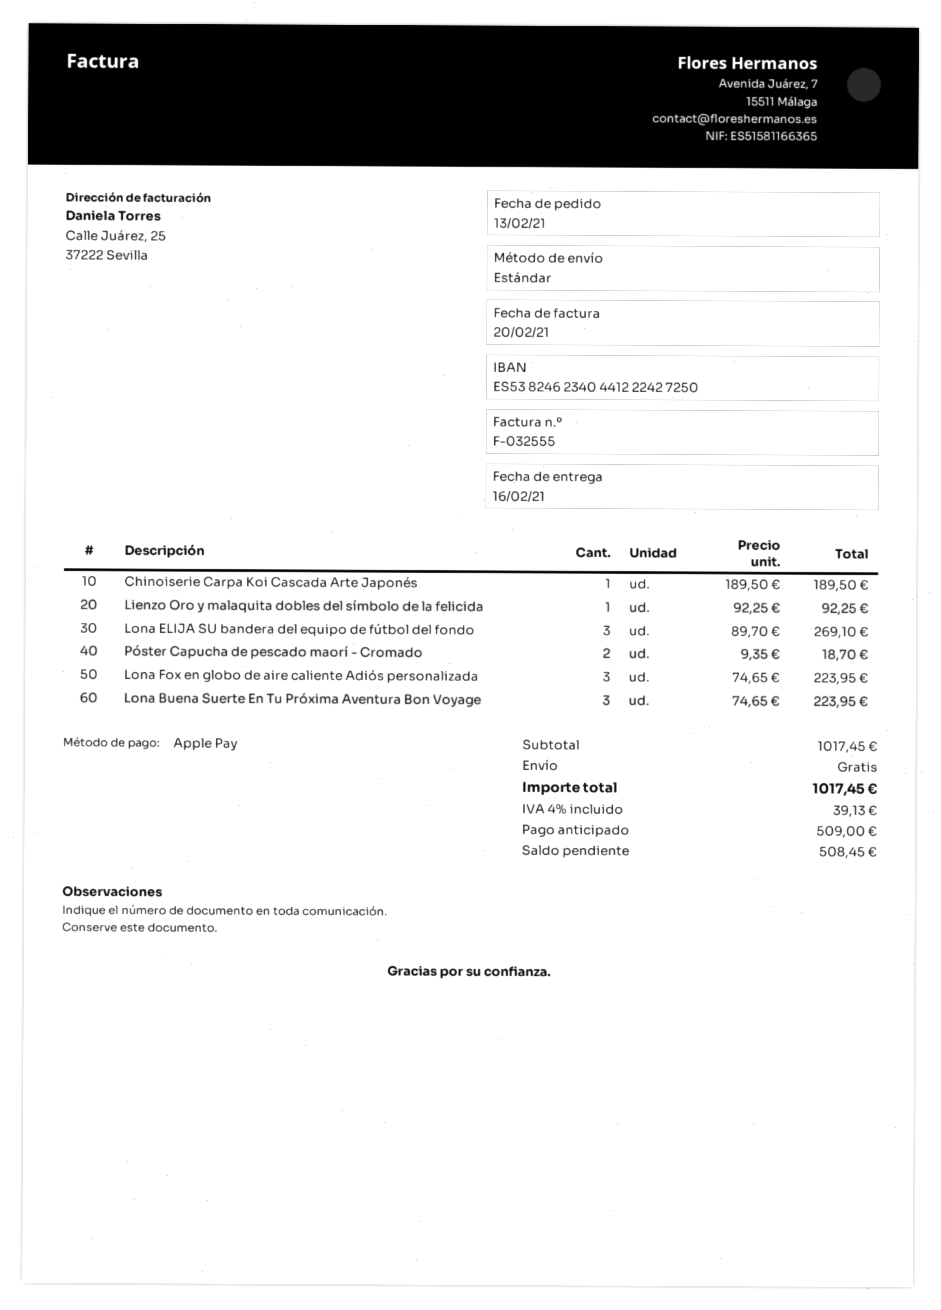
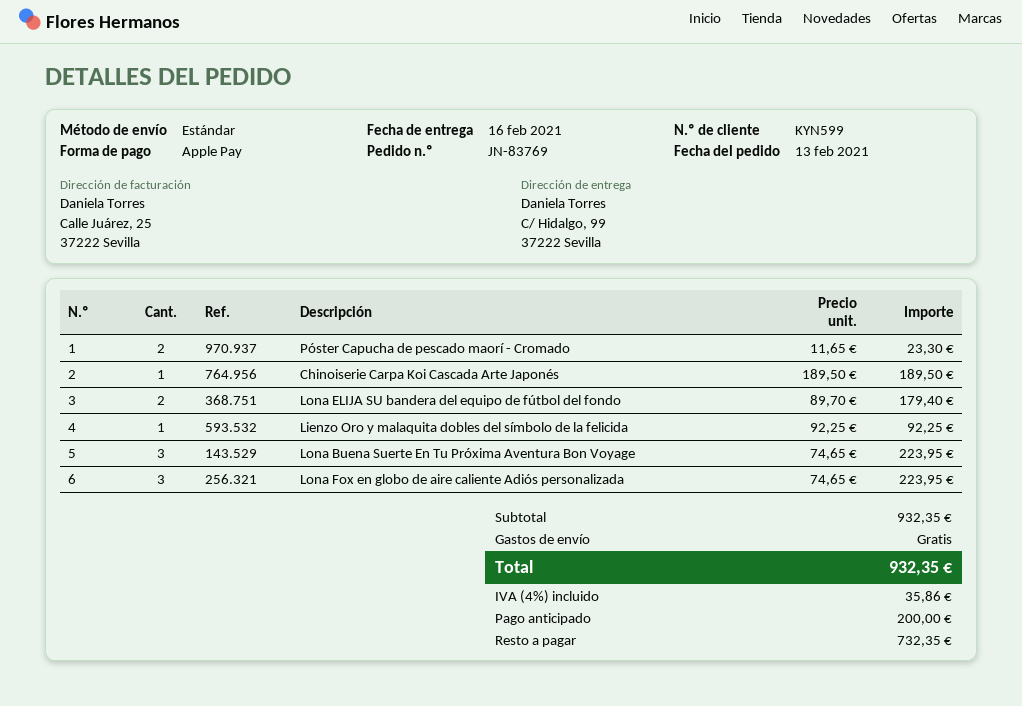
Lona ELIJA SU bandera del equipo de fútbol del fondo: 3 x 89.70 = 269.10 -> 2 x 89.70 = 179.40
Póster Capucha de pescado maorí - Cromado: 2 x 9.35 = 18.70 -> 2 x 11.65 = 23.30
subtotal: 1017.45 -> 932.35
tax: 4% = 39.13 -> 4% = 35.86
total: 1017.45 -> 932.35
deposit: 509.00 -> 200.00
balance: 508.45 -> 732.35

